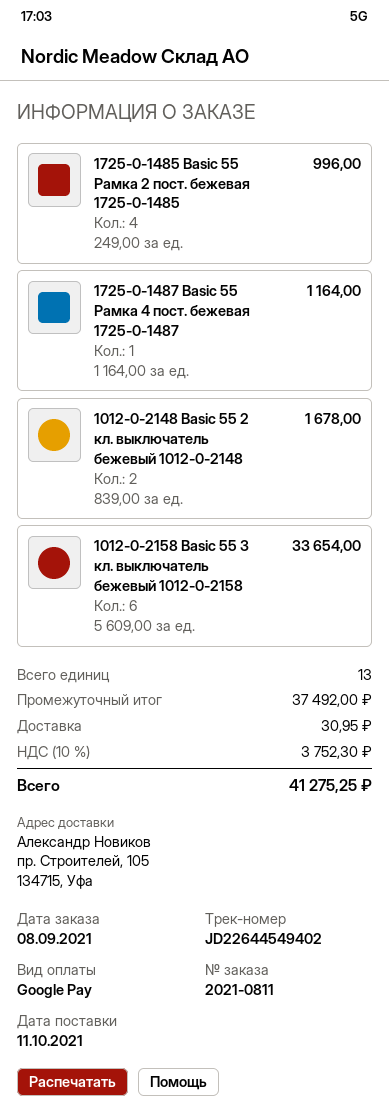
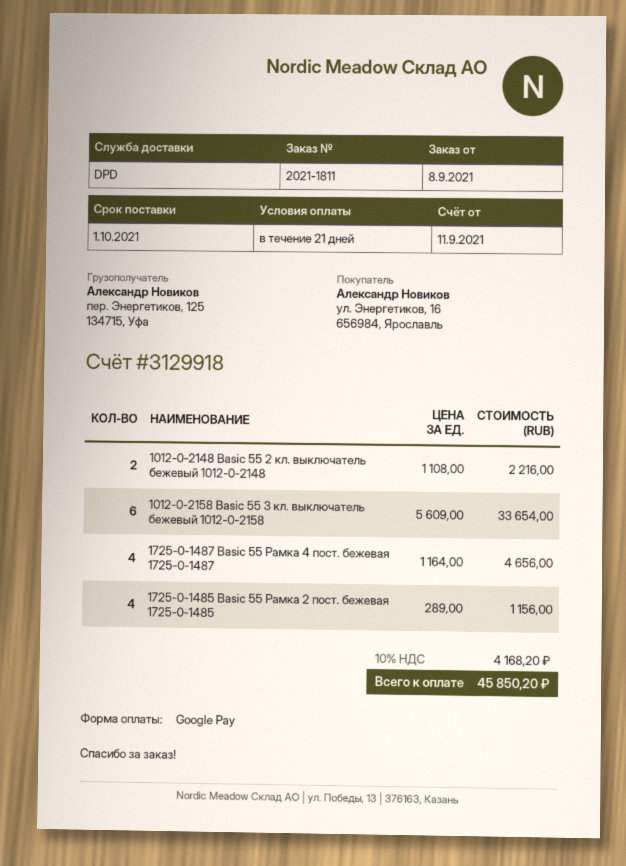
order number: 2021-0811 -> 2021-1811
delivery date: 2021-10-11 -> 2021-10-01
ship to: пр. Строителей, 105, 134715, Уфа -> пер. Энергетиков, 125, 134715, Уфа
1725-0-1485 Basic 55 Рамка 2 пост. бежевая 1725-0-1485: 4 x 249.00 = 996.00 -> 4 x 289.00 = 1156.00
1725-0-1487 Basic 55 Рамка 4 пост. бежевая 1725-0-1487: 1 x 1164.00 = 1164.00 -> 4 x 1164.00 = 4656.00
1012-0-2148 Basic 55 2 кл. выключатель бежевый 1012-0-2148: 2 x 839.00 = 1678.00 -> 2 x 1108.00 = 2216.00
shipping: 30.95 -> none
tax: 10% = 3752.30 -> 10% = 4168.20
total: 41275.25 -> 45850.20

